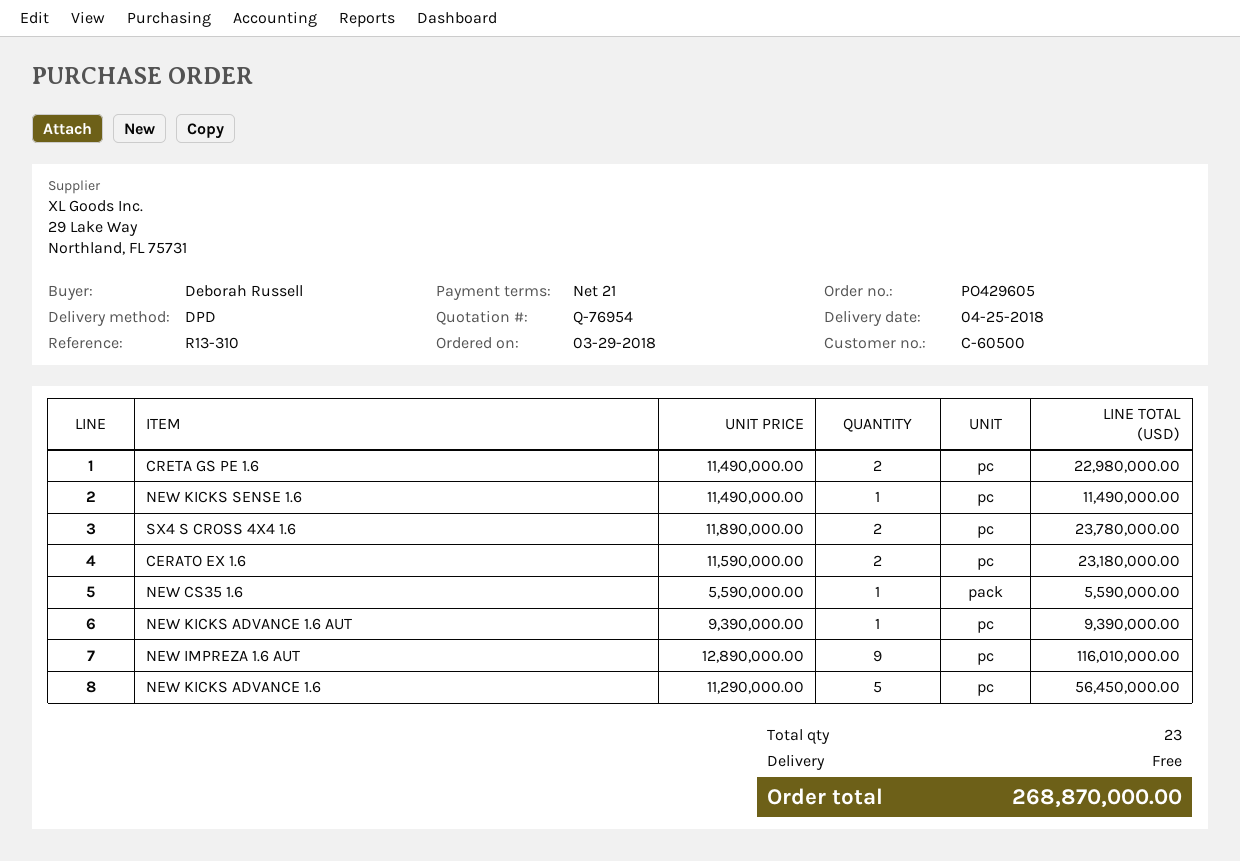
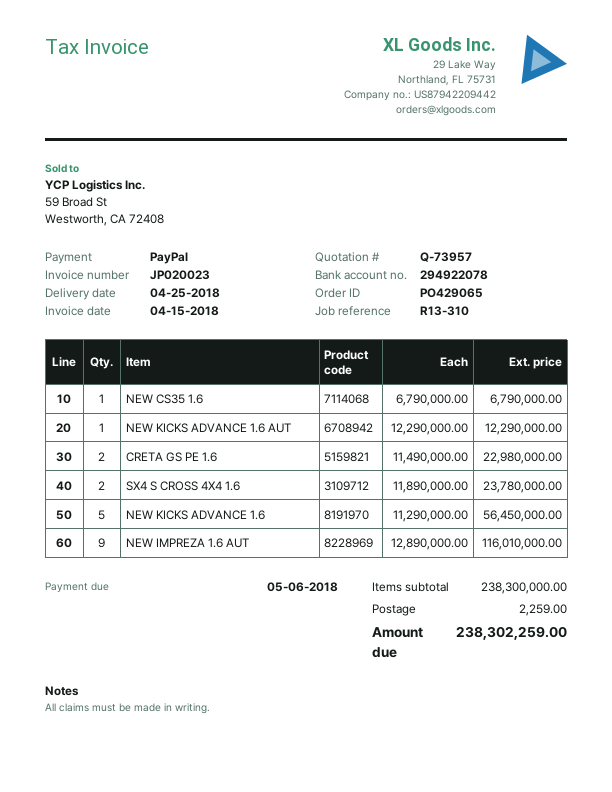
quote number: Q-76954 -> Q-73957
order number: PO429605 -> PO429065
NEW KICKS SENSE 1.6: 1 x 11490000.00 = 11490000.00 -> none
CERATO EX 1.6: 2 x 11590000.00 = 23180000.00 -> none
NEW CS35 1.6: 1 x 5590000.00 = 5590000.00 -> 1 x 6790000.00 = 6790000.00
NEW KICKS ADVANCE 1.6 AUT: 1 x 9390000.00 = 9390000.00 -> 1 x 12290000.00 = 12290000.00
shipping: 0.00 -> 2259.00
total: 268870000.00 -> 238302259.00

